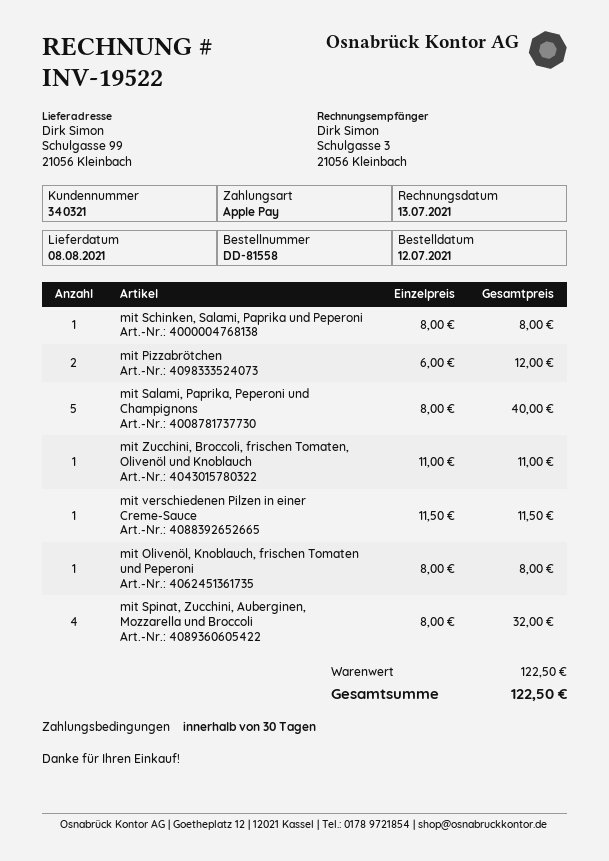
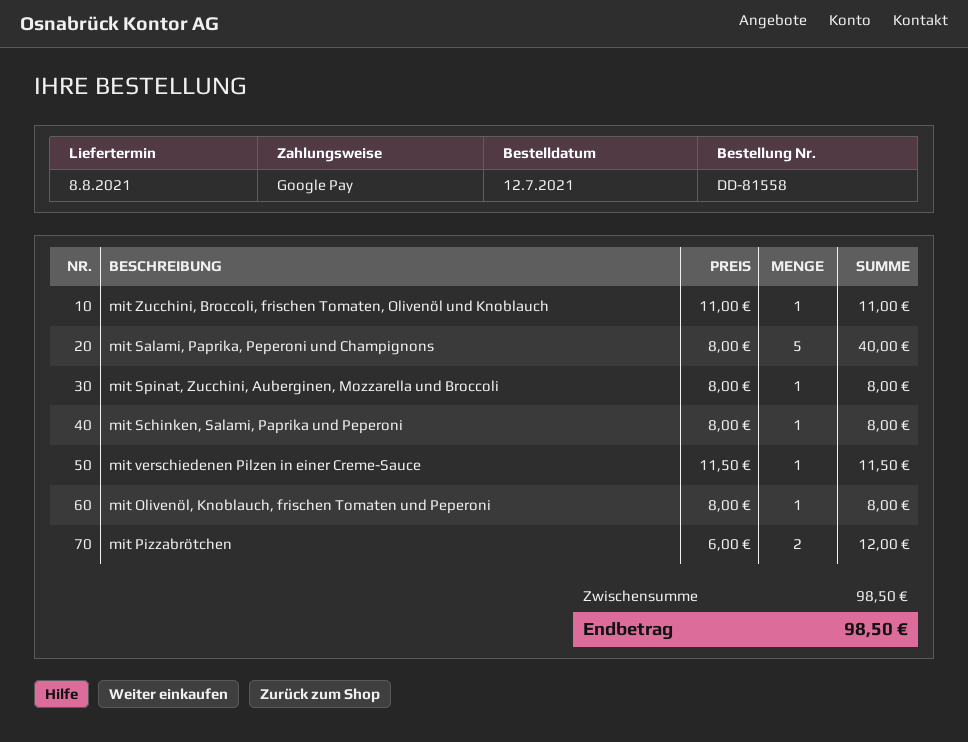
payment method: Apple Pay -> Google Pay
mit Spinat, Zucchini, Auberginen, Mozzarella und Broccoli: 4 x 8.00 = 32.00 -> 1 x 8.00 = 8.00
subtotal: 122.50 -> 98.50
total: 122.50 -> 98.50

